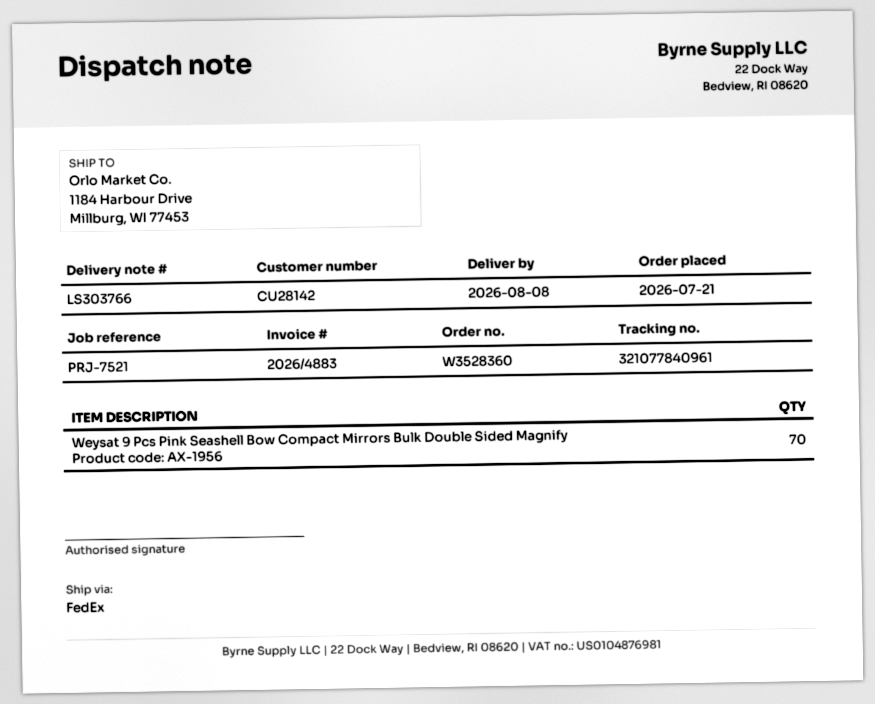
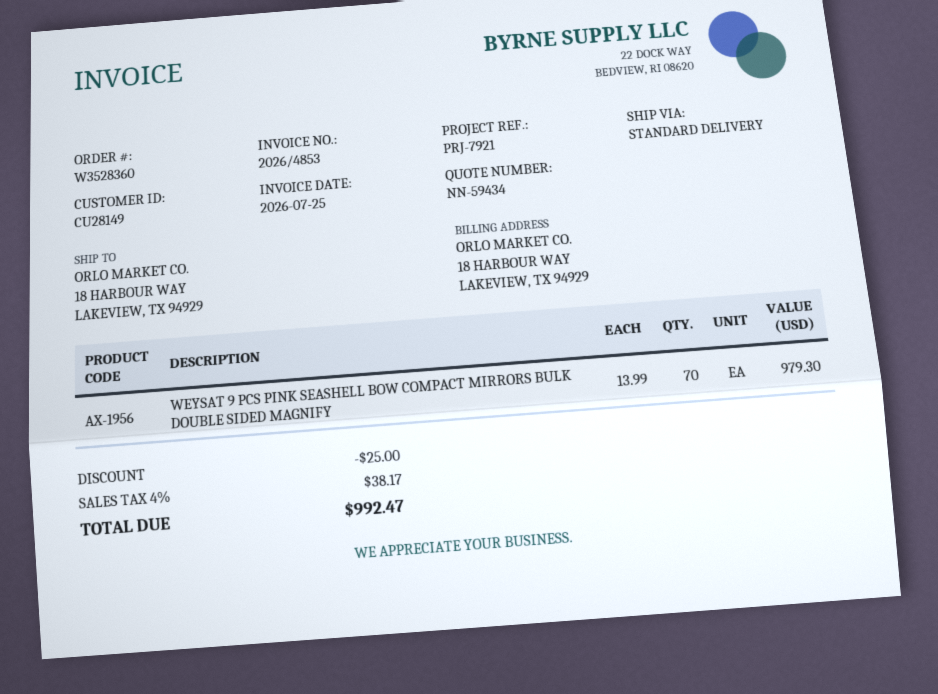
invoice number: 2026/4883 -> 2026/4853
customer number: CU28142 -> CU28149
reference: PRJ-7521 -> PRJ-7921
shipping method: FedEx -> standard
ship to: 1184 Harbour Drive, Millburg, WI 77453 -> 18 HARBOUR WAY, LAKEVIEW, TX 94929

